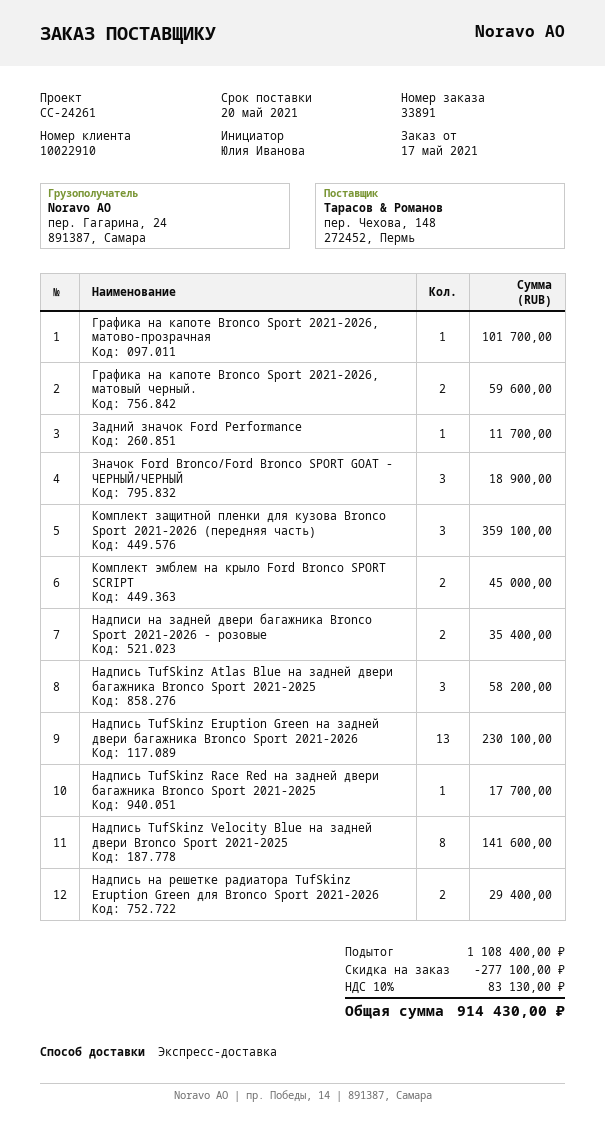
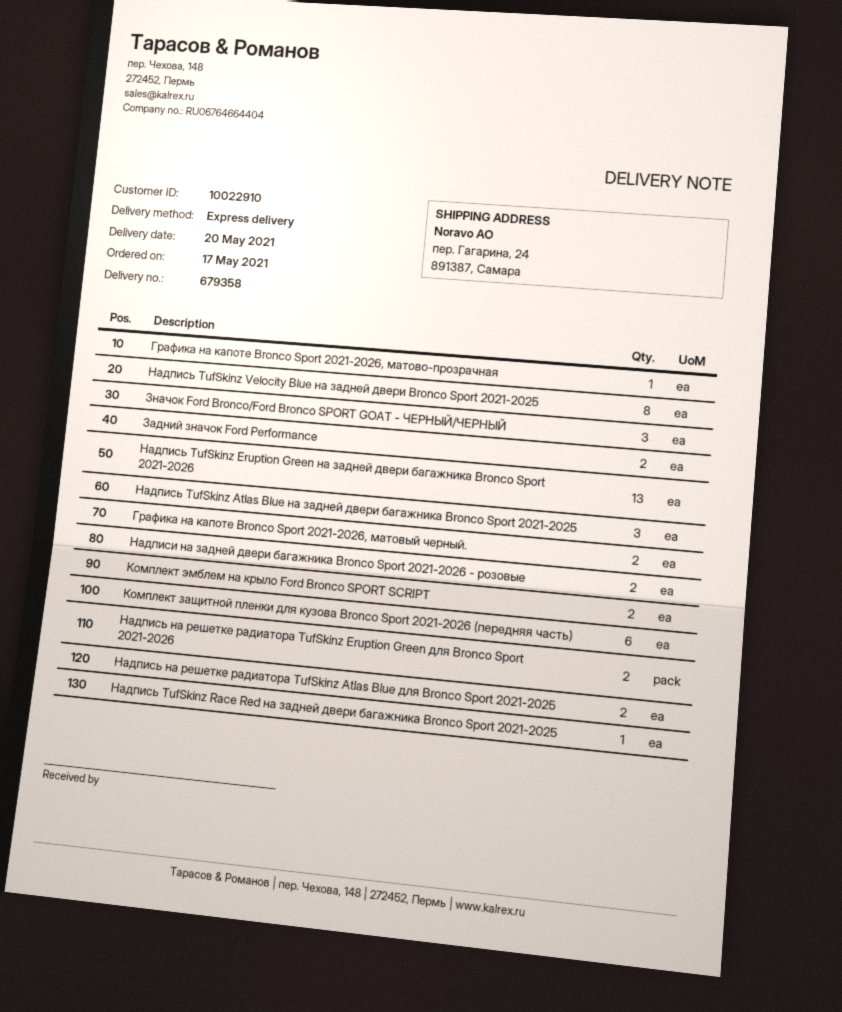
Задний значок Ford Performance: 1 -> 2
Комплект защитной пленки для кузова Bronco Sport 2021-2026 (передняя часть): 3 -> 6
Надпись на решетке радиатора TufSkinz Atlas Blue для Bronco Sport 2021-2025: none -> 2

